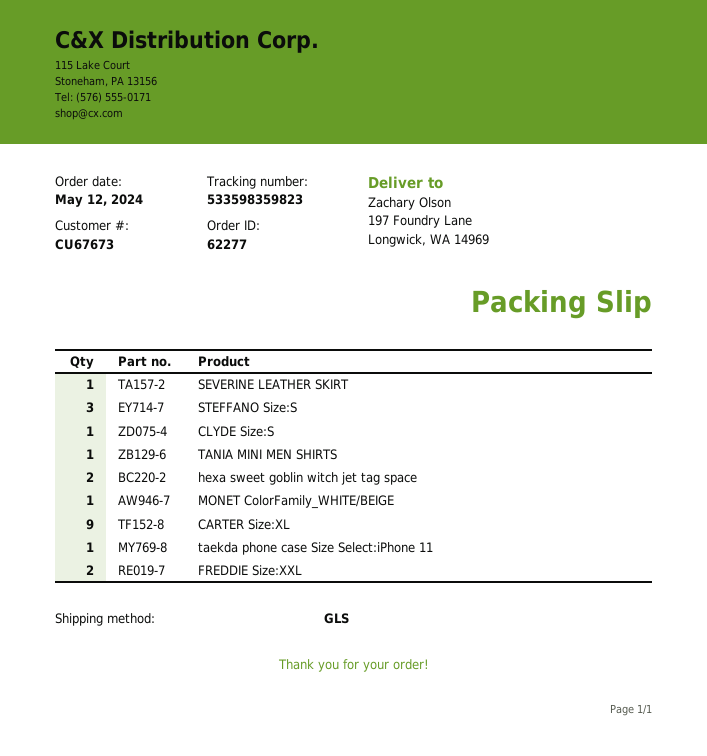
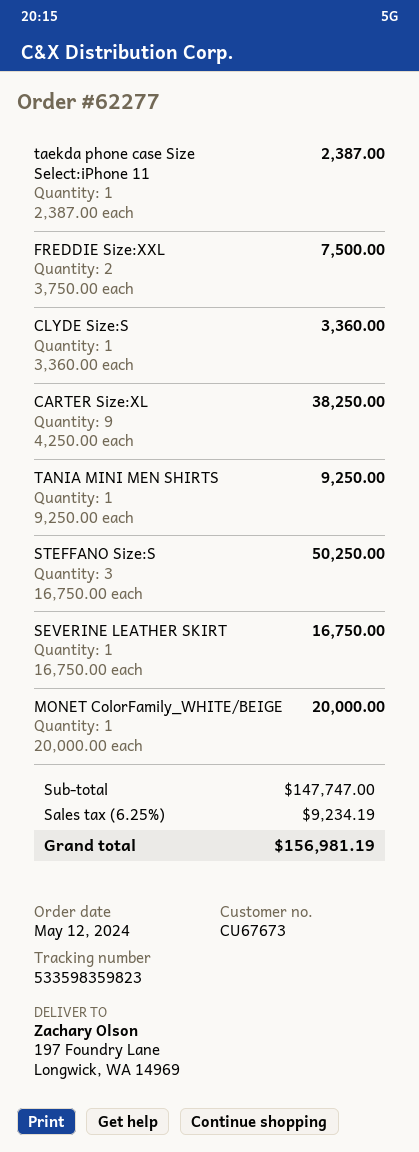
hexa sweet goblin witch jet tag space: 2 -> none

